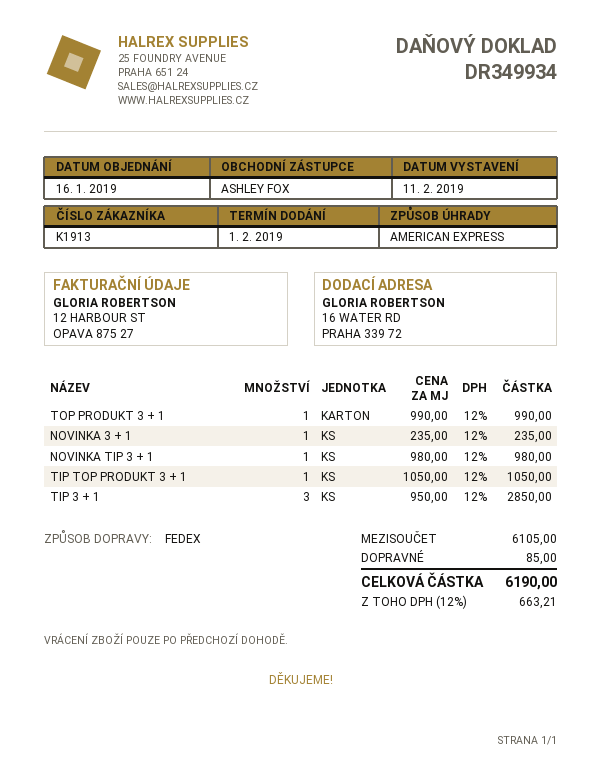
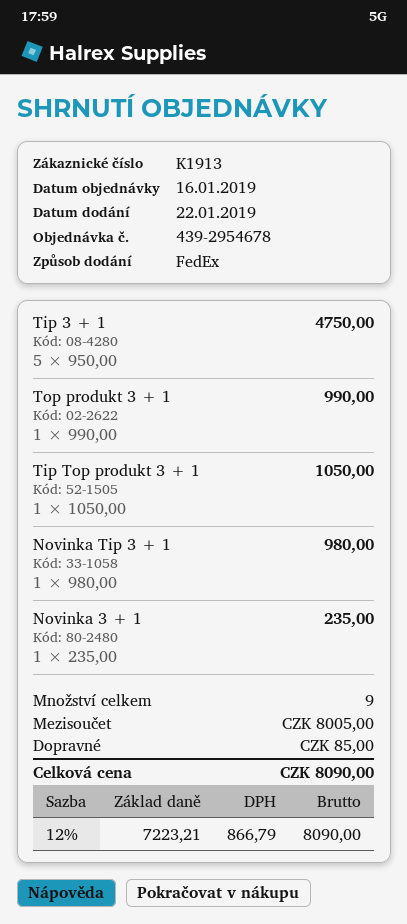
delivery date: 2019-02-01 -> 2019-01-22
TIP 3 + 1: 3 x 950.00 = 2850.00 -> 5 x 950.00 = 4750.00
subtotal: 6105.00 -> 8005.00
tax: 12% = 663.21 -> 12% = 866.79
total: 6190.00 -> 8090.00

